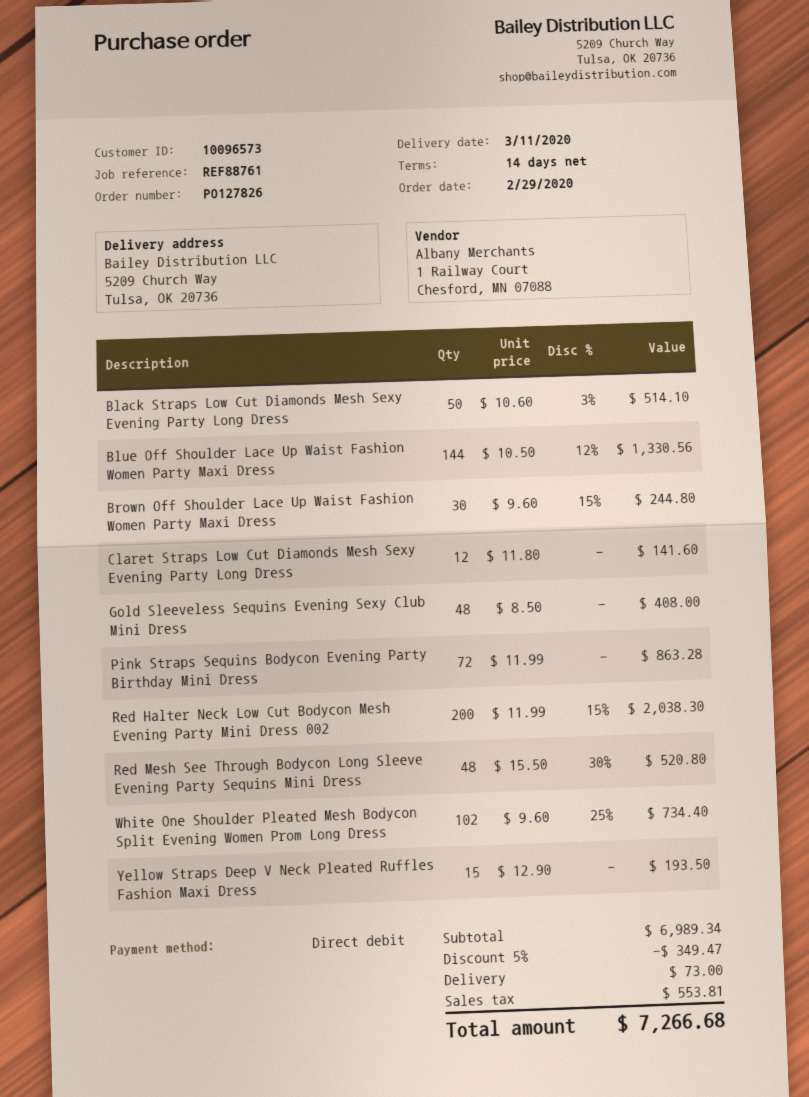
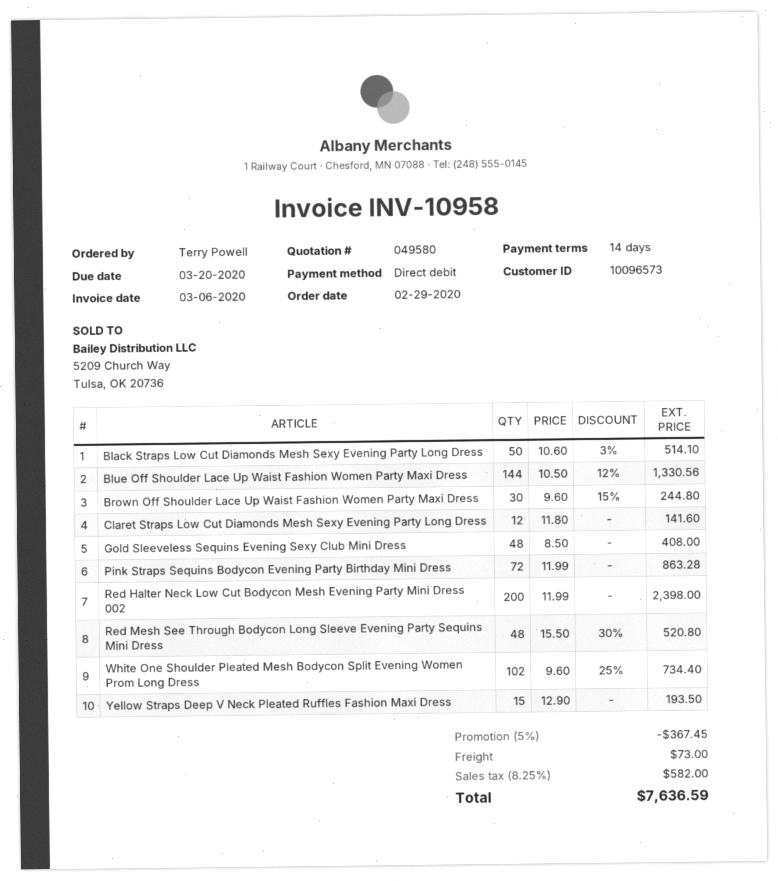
Red Halter Neck Low Cut Bodycon Mesh Evening Party Mini Dress 002: 200 x 11.99 - 15% = 2038.30 -> 200 x 11.99 = 2398.00
discount: 5% = 349.47 -> 5% = 367.45
tax: 553.81 -> 582.00
total: 7266.68 -> 7636.59

